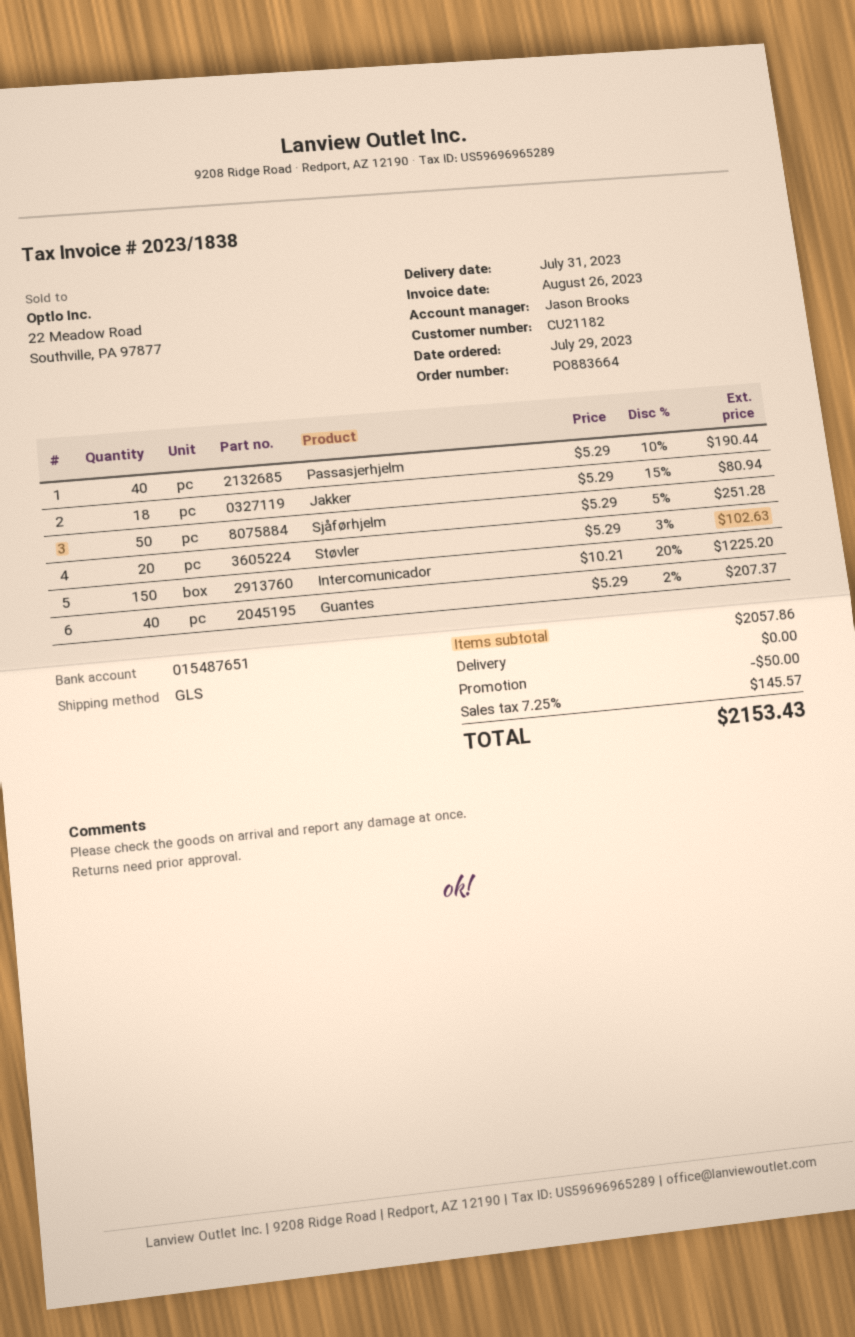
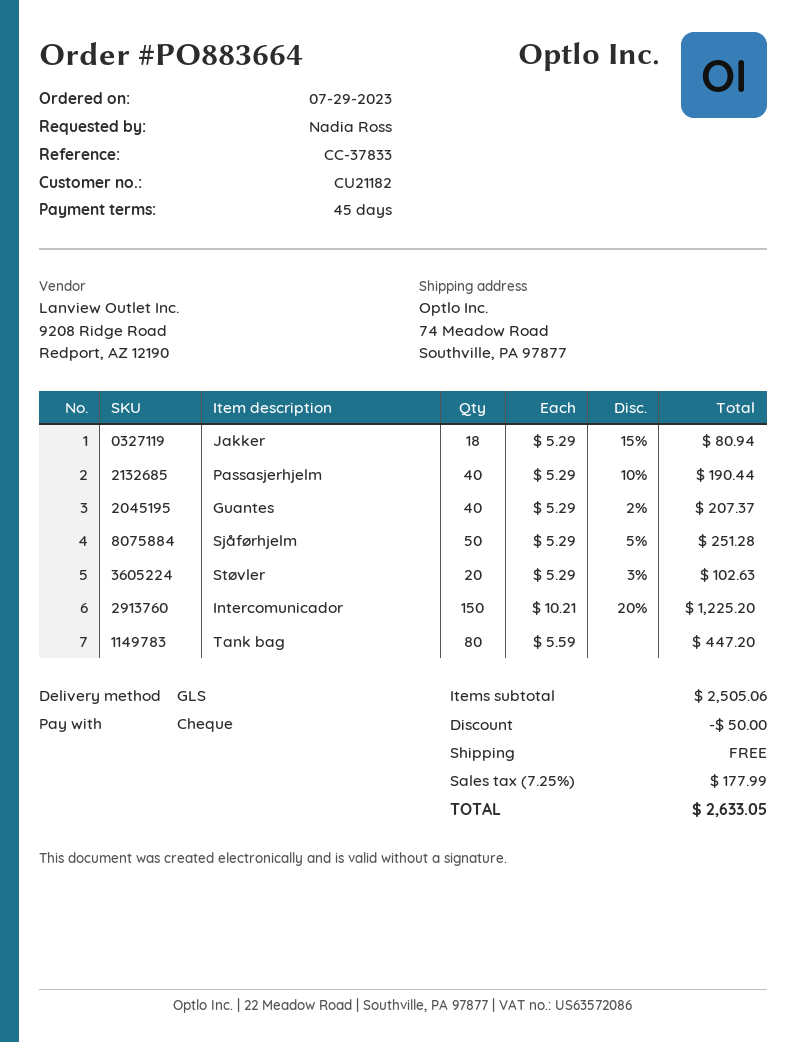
Tank bag: none -> 80 x 5.59 = 447.20
subtotal: 2057.86 -> 2505.06
tax: 7.25% = 145.57 -> 7.25% = 177.99
total: 2153.43 -> 2633.05

